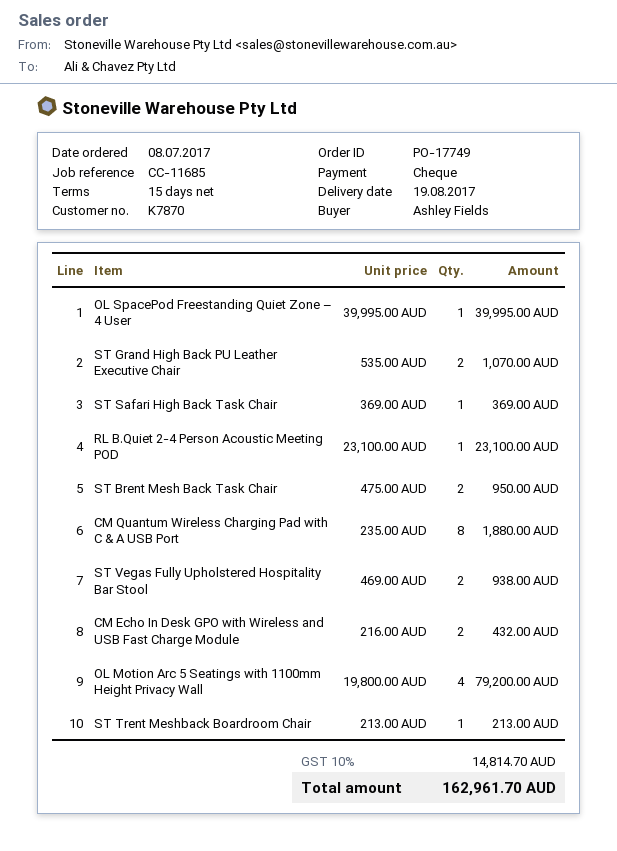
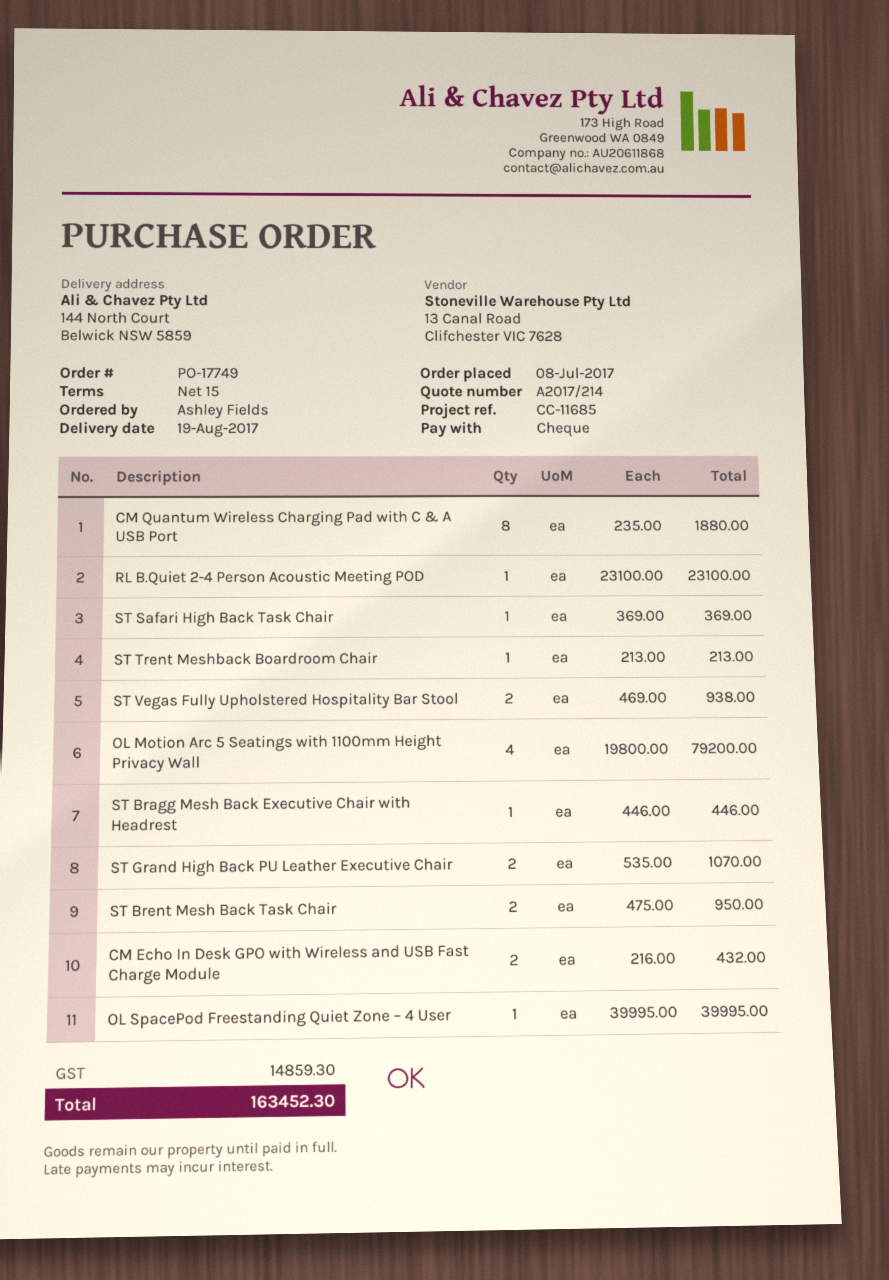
ST Bragg Mesh Back Executive Chair with Headrest: none -> 1 x 446.00 = 446.00
tax: 14814.70 -> 14859.30
total: 162961.70 -> 163452.30

